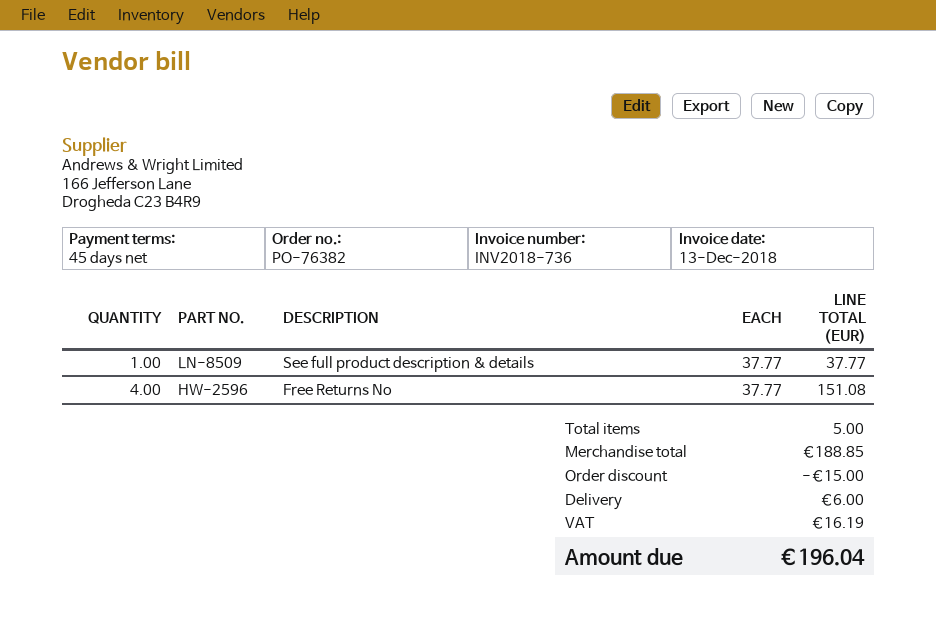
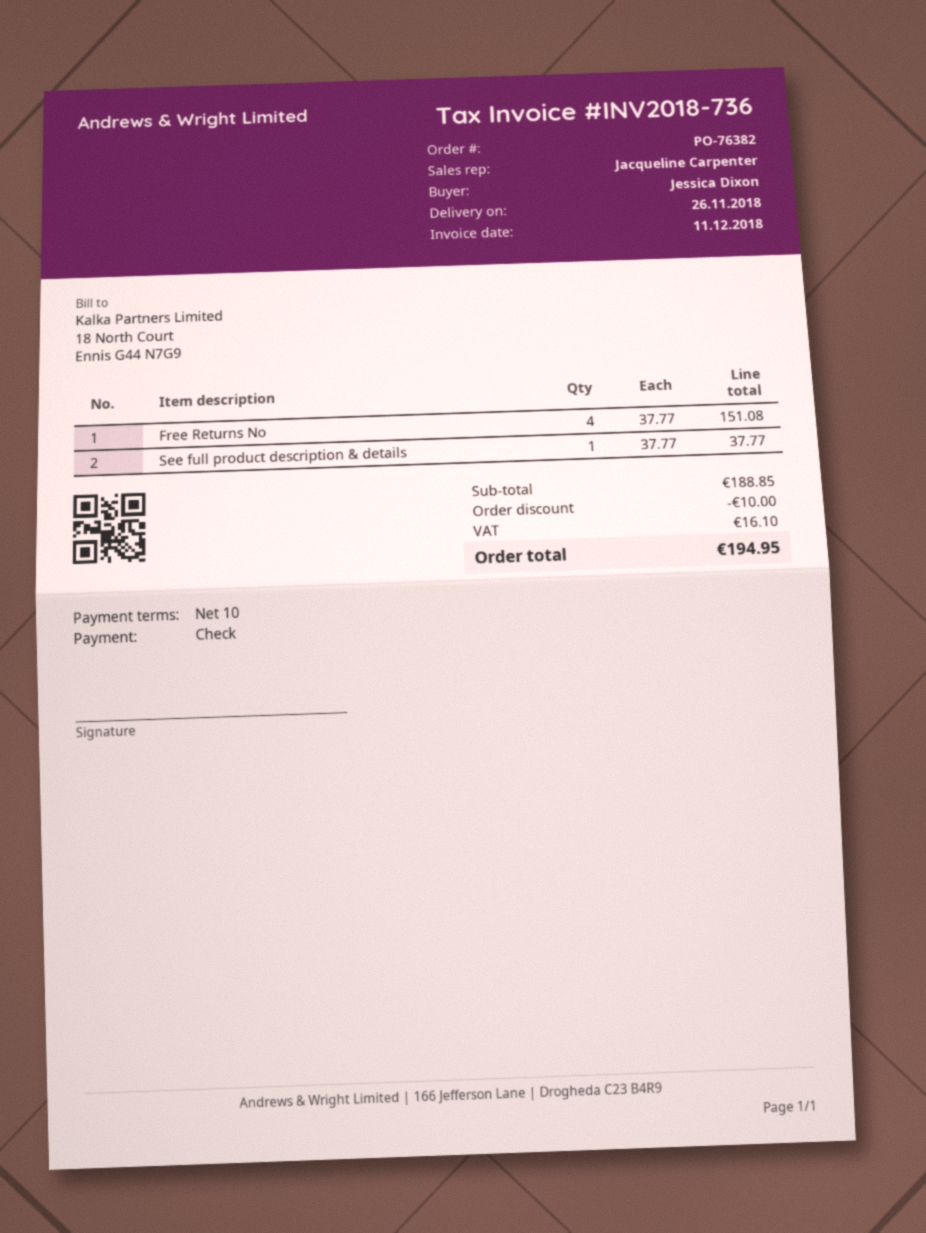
invoice date: 2018-12-13 -> 2018-12-11
payment terms: 45 days -> 10 days
discount: 15.00 -> 10.00
shipping: 6.00 -> none
tax: 16.19 -> 16.10
total: 196.04 -> 194.95

